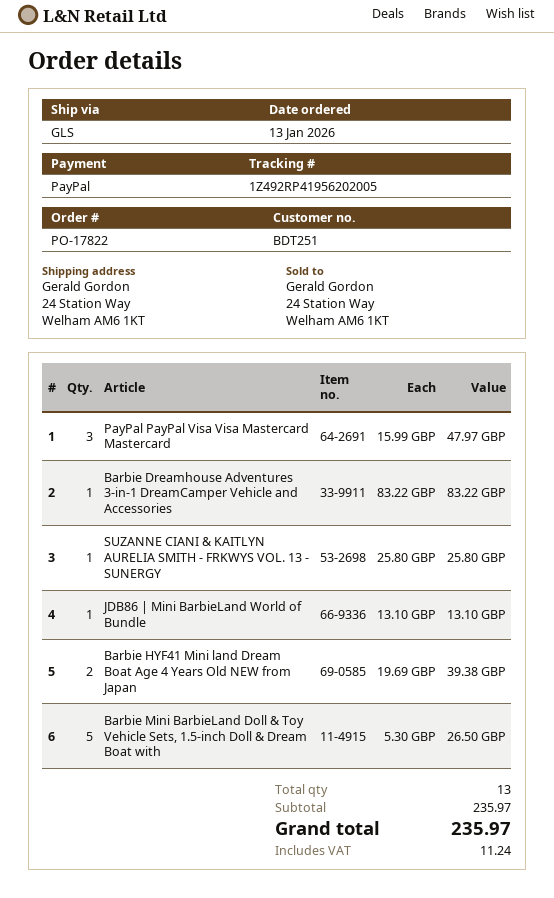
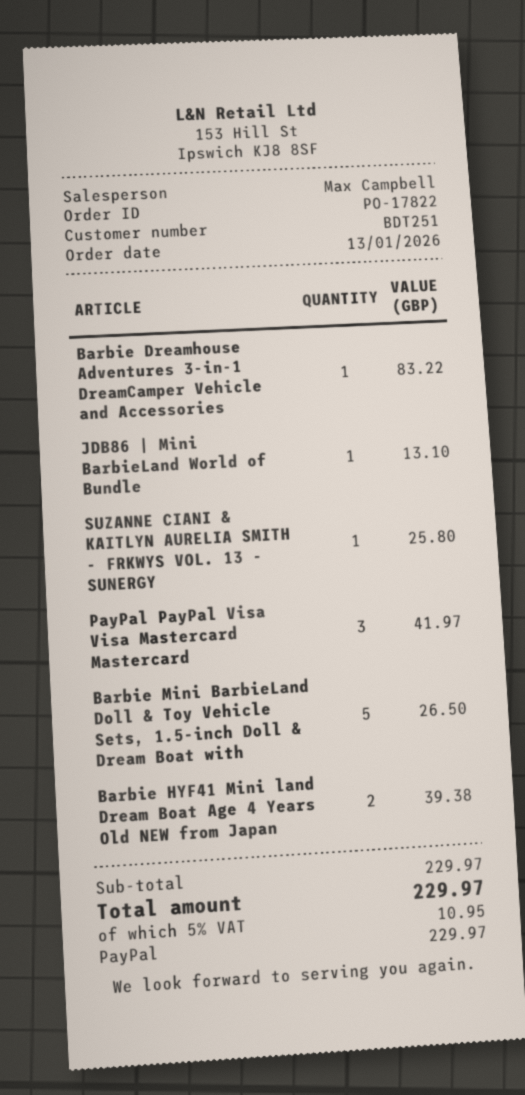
PayPal PayPal Visa Visa Mastercard Mastercard: 3 for 47.97 -> 3 for 41.97
subtotal: 235.97 -> 229.97
tax: 11.24 -> 10.95
total: 235.97 -> 229.97

